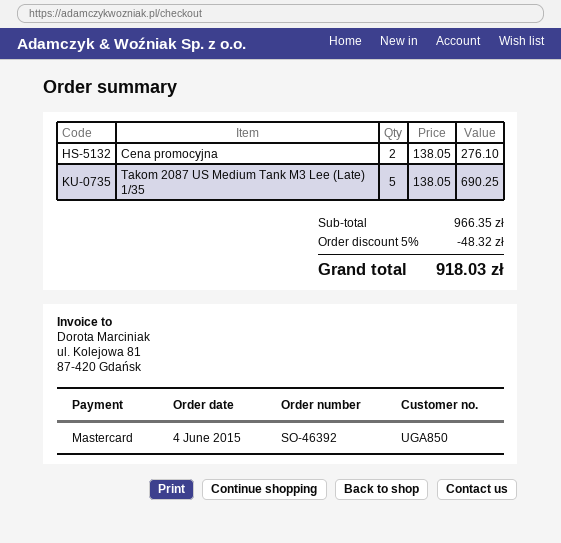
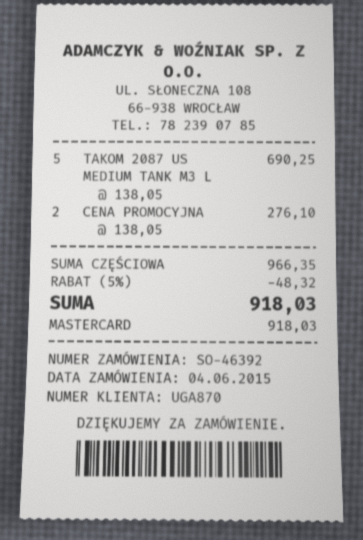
customer number: UGA850 -> UGA870

